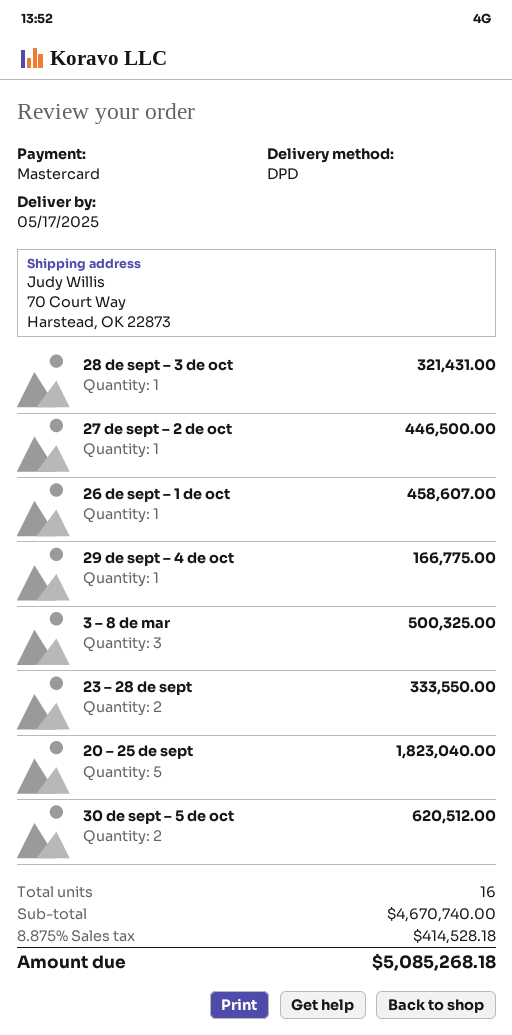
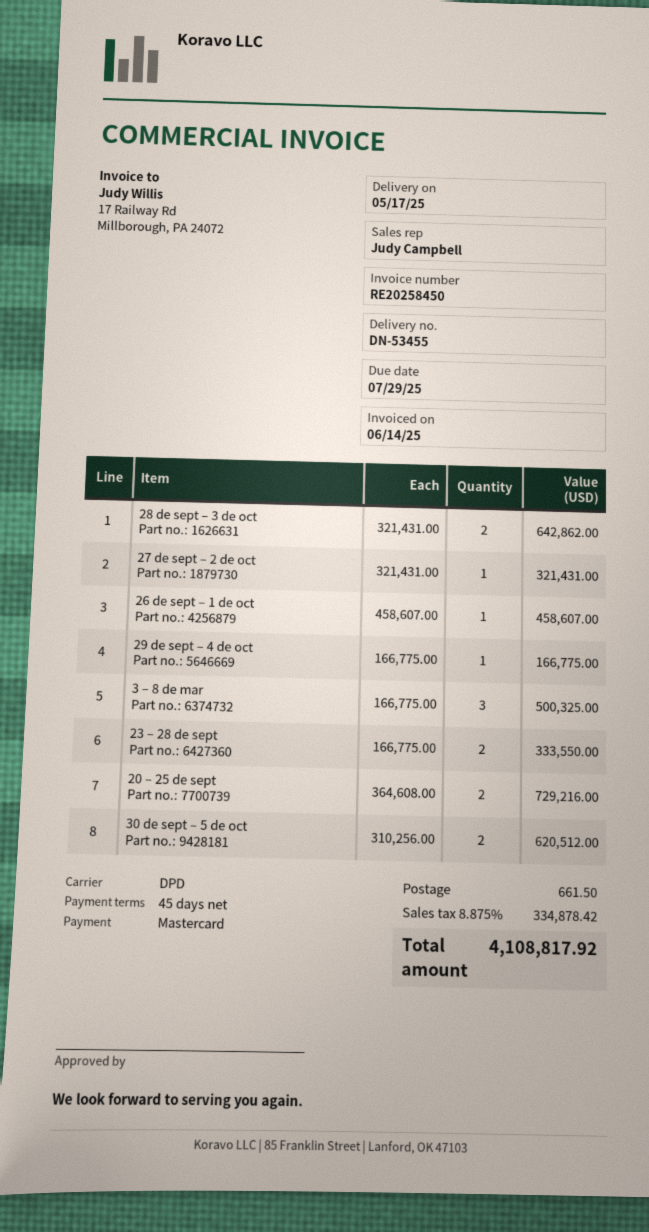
28 de sept – 3 de oct: 1 for 321431.00 -> 2 for 642862.00
27 de sept – 2 de oct: 1 for 446500.00 -> 1 for 321431.00
20 – 25 de sept: 5 for 1823040.00 -> 2 for 729216.00
shipping: none -> 661.50
tax: 8.875% = 414528.18 -> 8.875% = 334878.42
total: 5085268.18 -> 4108817.92

